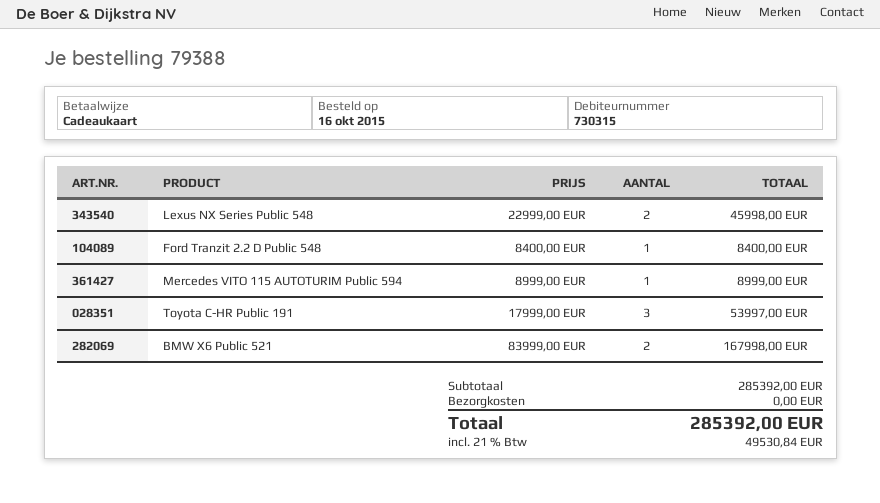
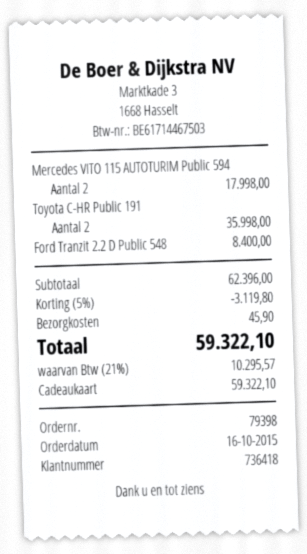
order number: 79388 -> 79398
customer number: 730315 -> 736418
Lexus NX Series Public 548: 2 for 45998.00 -> none
Mercedes VITO 115 AUTOTURIM Public 594: 1 for 8999.00 -> 2 for 17998.00
Toyota C-HR Public 191: 3 for 53997.00 -> 2 for 35998.00
BMW X6 Public 521: 2 for 167998.00 -> none
subtotal: 285392.00 -> 62396.00
discount: none -> 5% = 3119.80
shipping: 0.00 -> 45.90
tax: 21% = 49530.84 -> 21% = 10295.57
total: 285392.00 -> 59322.10

